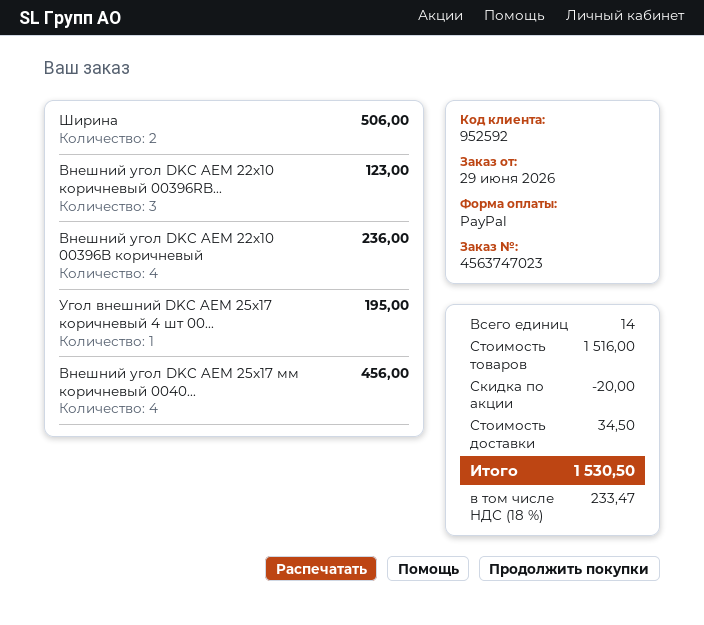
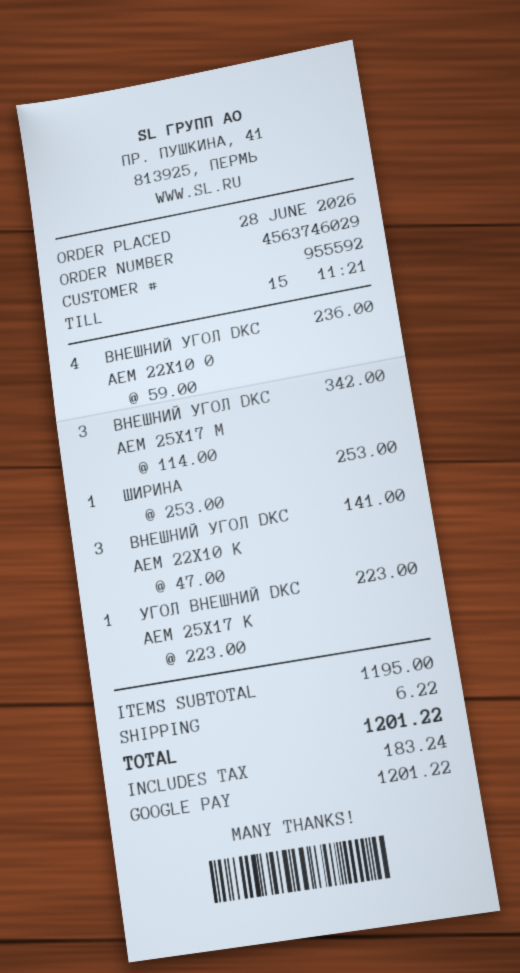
order number: 4563747023 -> 4563746029
order date: 2026-06-29 -> 2026-06-28
customer number: 952592 -> 955592
payment method: PayPal -> Google Pay
Ширина: 2 for 506.00 -> 1 for 253.00
Внешний угол DKC AEM 22x10 коричневый 00396RB...: 3 for 123.00 -> 3 for 141.00
Угол внешний DKC AEM 25x17 коричневый 4 шт 00...: 1 for 195.00 -> 1 for 223.00
Внешний угол DKC AEM 25x17 мм коричневый 0040...: 4 for 456.00 -> 3 for 342.00
subtotal: 1516.00 -> 1195.00
discount: 20.00 -> none
shipping: 34.50 -> 6.22
tax: 233.47 -> 183.24
total: 1530.50 -> 1201.22

